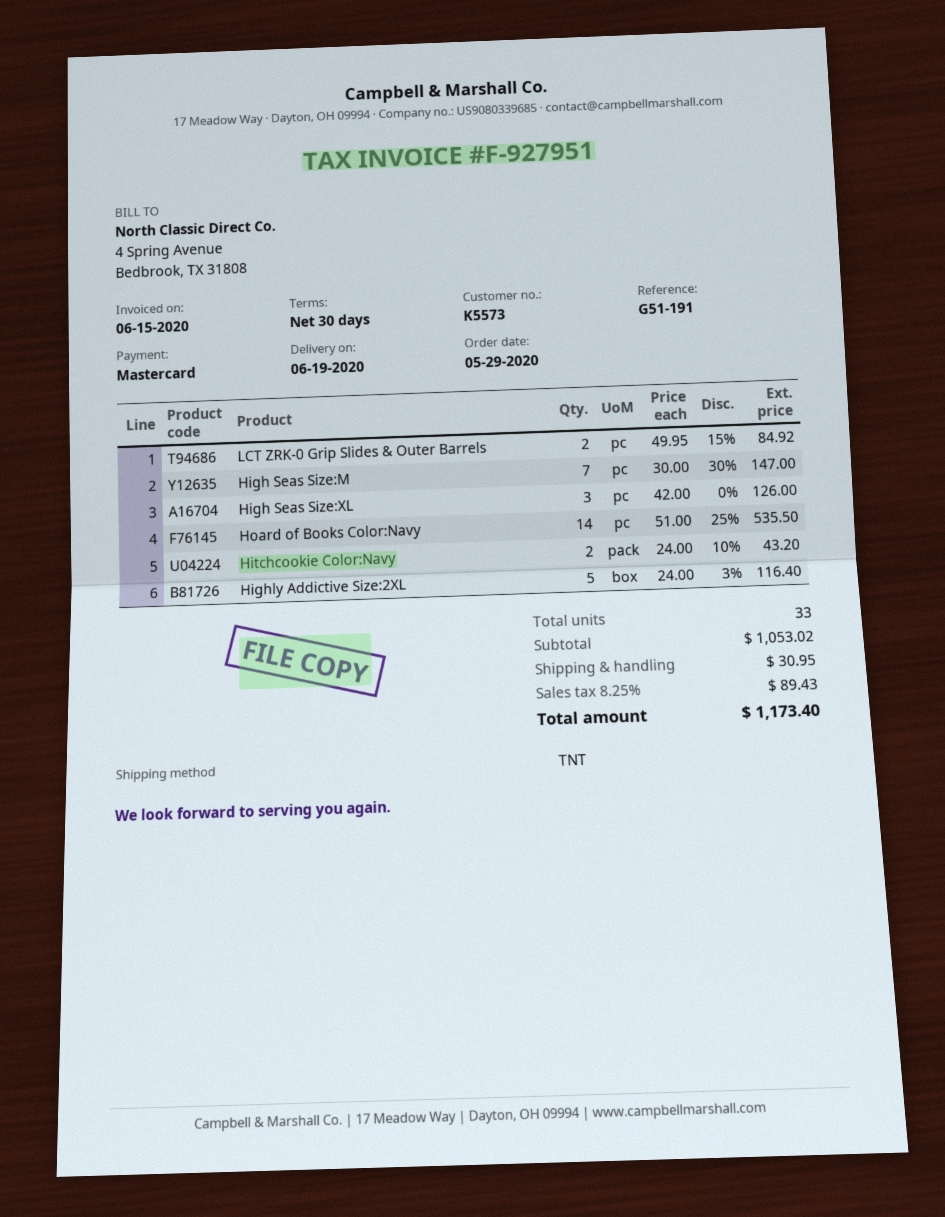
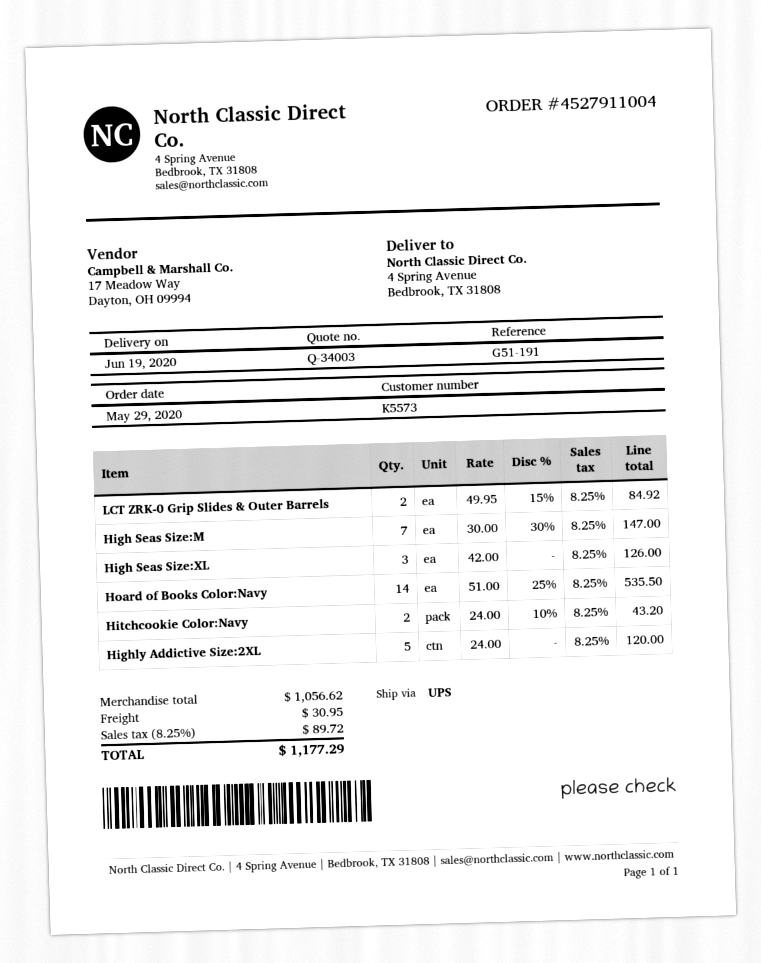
shipping method: TNT -> UPS
Highly Addictive Size:2XL: 5 x 24.00 - 3% = 116.40 -> 5 x 24.00 = 120.00
subtotal: 1053.02 -> 1056.62
tax: 8.25% = 89.43 -> 8.25% = 89.72
total: 1173.40 -> 1177.29

